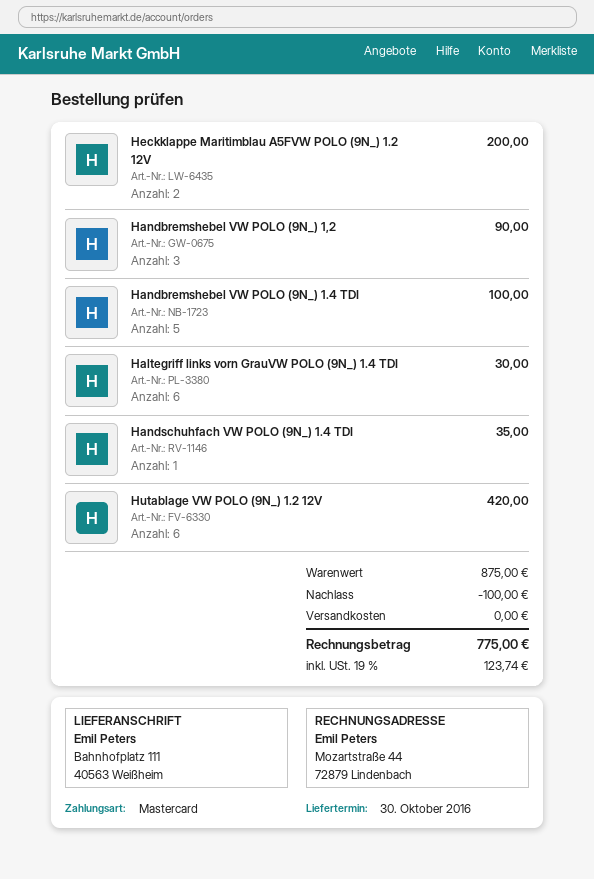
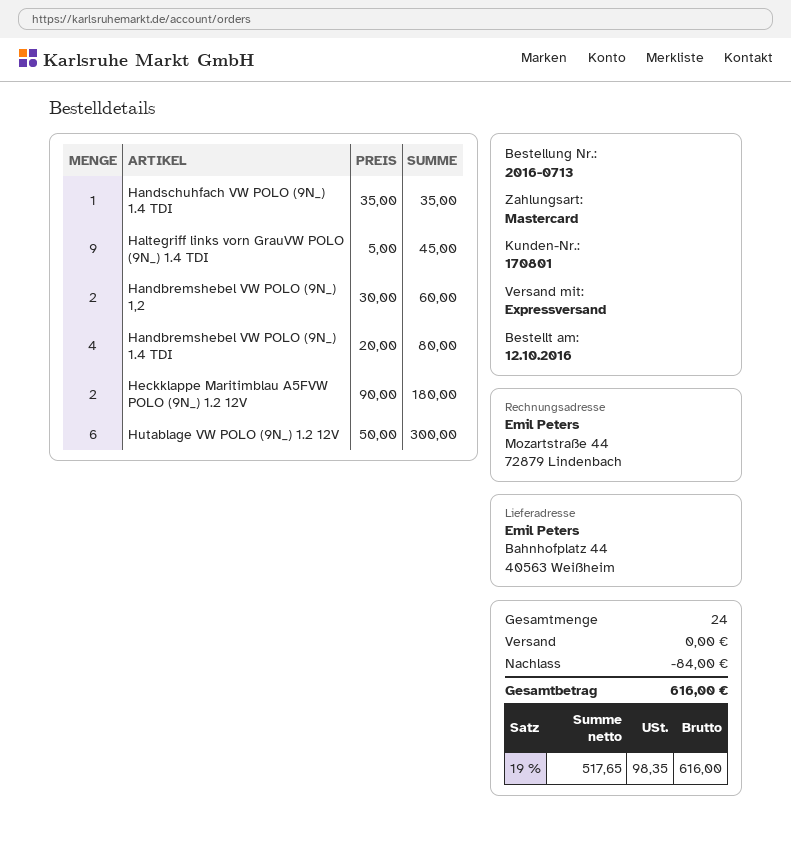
ship to: Bahnhofplatz 111, 40563 Weißheim -> Bahnhofplatz 44, 40563 Weißheim
Heckklappe Maritimblau A5FVW POLO (9N_) 1.2 12V: 2 for 200.00 -> 2 for 180.00
Handbremshebel VW POLO (9N_) 1,2: 3 for 90.00 -> 2 for 60.00
Handbremshebel VW POLO (9N_) 1.4 TDI: 5 for 100.00 -> 4 for 80.00
Haltegriff links vorn GrauVW POLO (9N_) 1.4 TDI: 6 for 30.00 -> 9 for 45.00
Hutablage VW POLO (9N_) 1.2 12V: 6 for 420.00 -> 6 for 300.00
discount: 100.00 -> 84.00
tax: 19% = 123.74 -> 19% = 98.35
total: 775.00 -> 616.00

